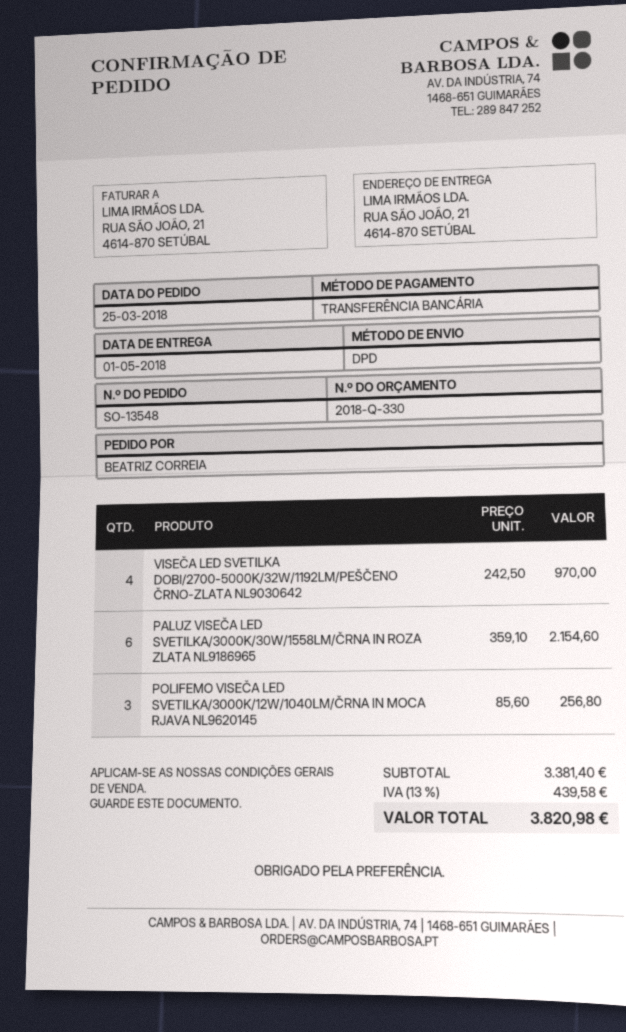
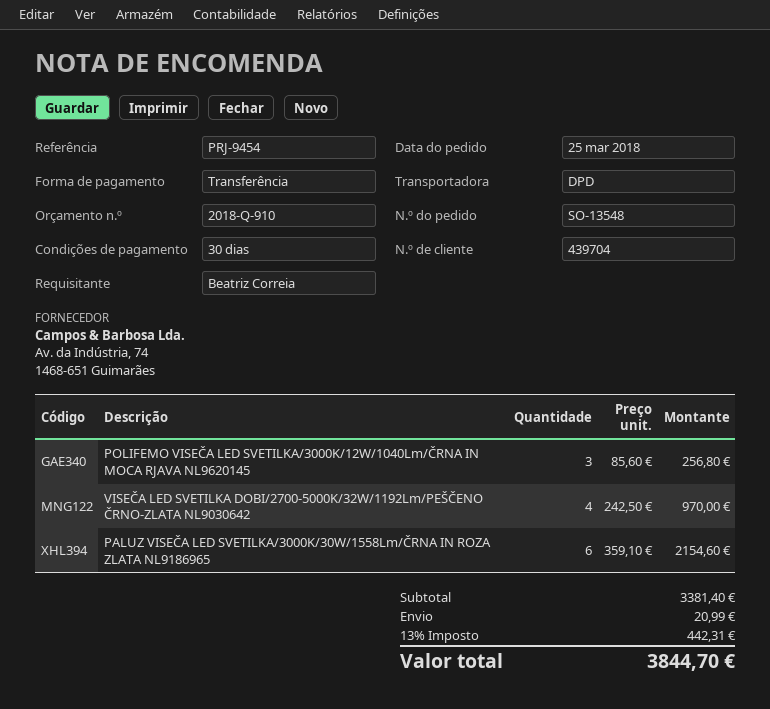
quote number: 2018-Q-330 -> 2018-Q-910
shipping: none -> 20.99
tax: 13% = 439.58 -> 13% = 442.31
total: 3820.98 -> 3844.70

